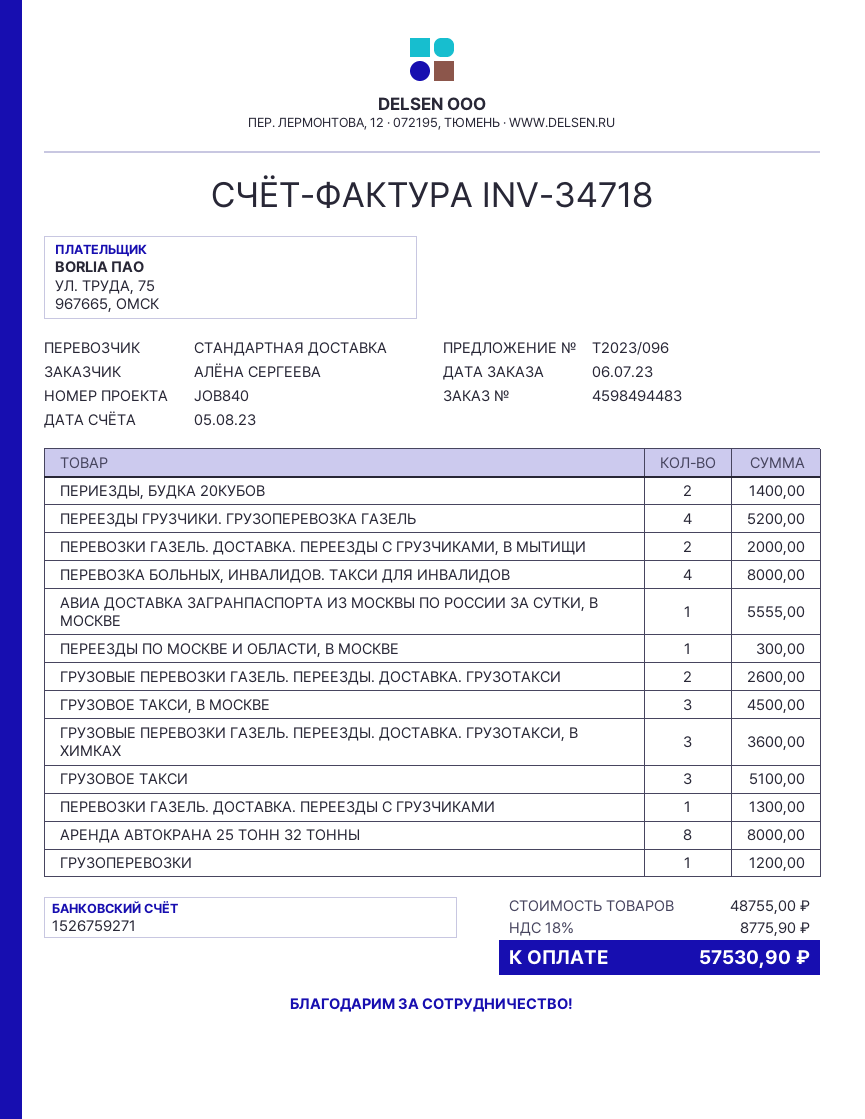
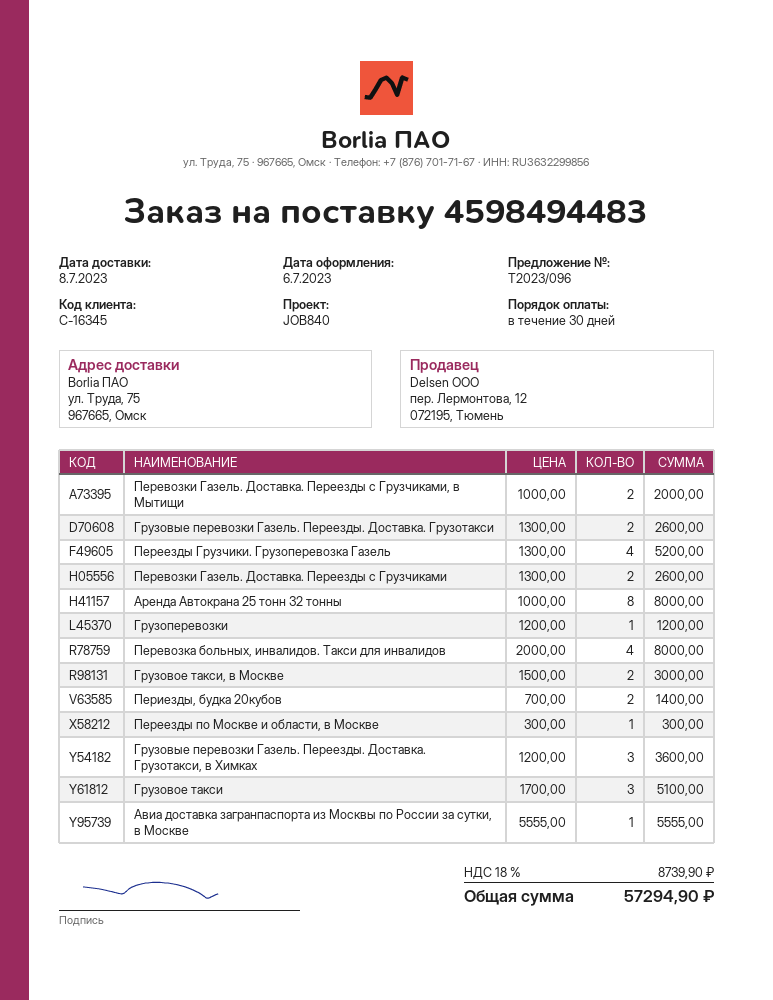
ГРУЗОВОЕ ТАКСИ, В МОСКВЕ: 3 for 4500.00 -> 2 for 3000.00
ПЕРЕВОЗКИ ГАЗЕЛЬ. ДОСТАВКА. ПЕРЕЕЗДЫ С ГРУЗЧИКАМИ: 1 for 1300.00 -> 2 for 2600.00
tax: 18% = 8775.90 -> 18% = 8739.90
total: 57530.90 -> 57294.90

